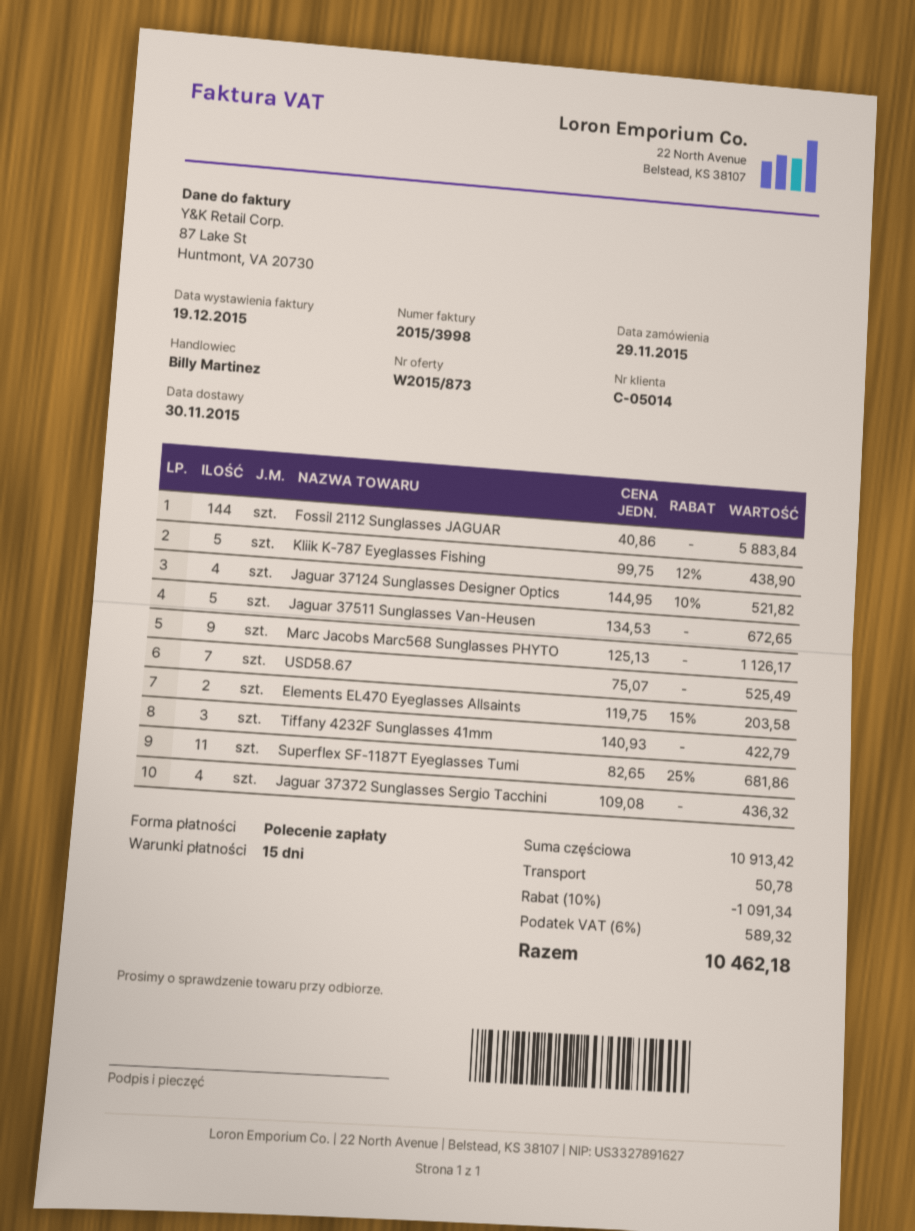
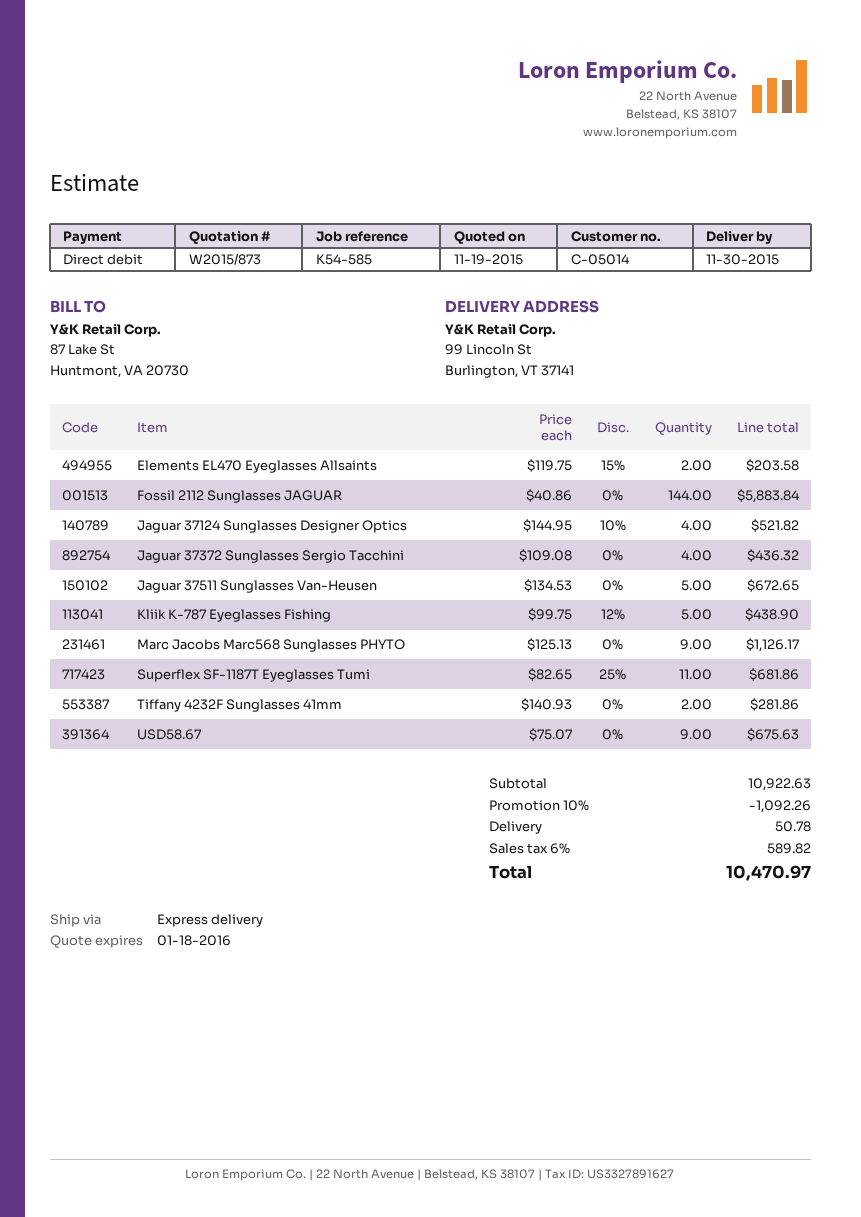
USD58.67: 7 x 75.07 = 525.49 -> 9 x 75.07 = 675.63
Tiffany 4232F Sunglasses 41mm: 3 x 140.93 = 422.79 -> 2 x 140.93 = 281.86
subtotal: 10913.42 -> 10922.63
discount: 10% = 1091.34 -> 10% = 1092.26
tax: 6% = 589.32 -> 6% = 589.82
total: 10462.18 -> 10470.97

